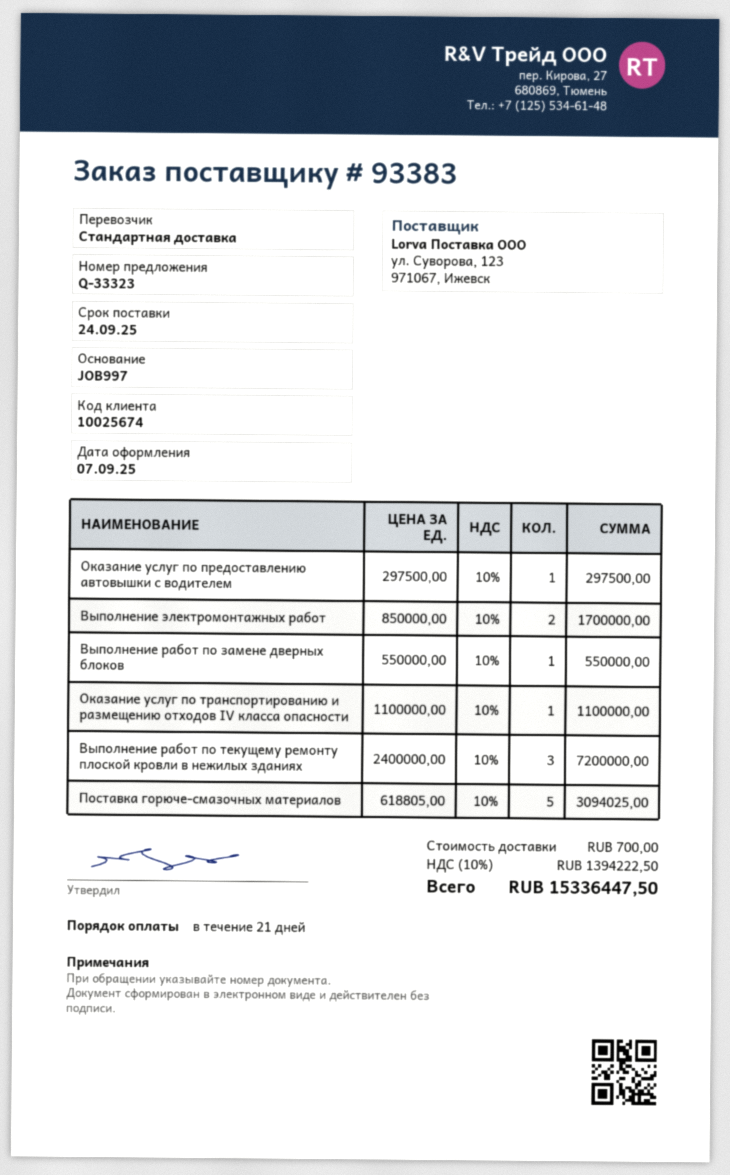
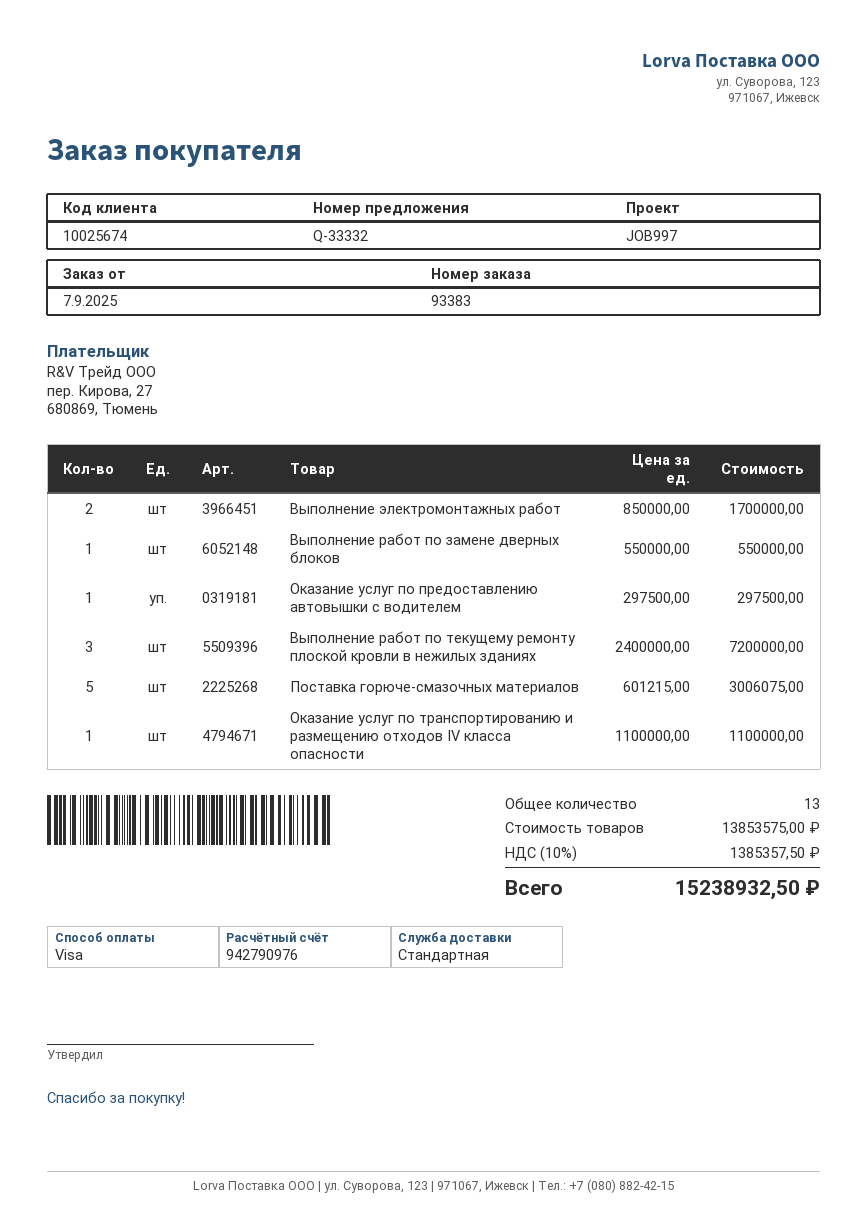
quote number: Q-33323 -> Q-33332
Поставка горюче-смазочных материалов: 5 x 618805.00 = 3094025.00 -> 5 x 601215.00 = 3006075.00
shipping: 700.00 -> none
tax: 10% = 1394222.50 -> 10% = 1385357.50
total: 15336447.50 -> 15238932.50

